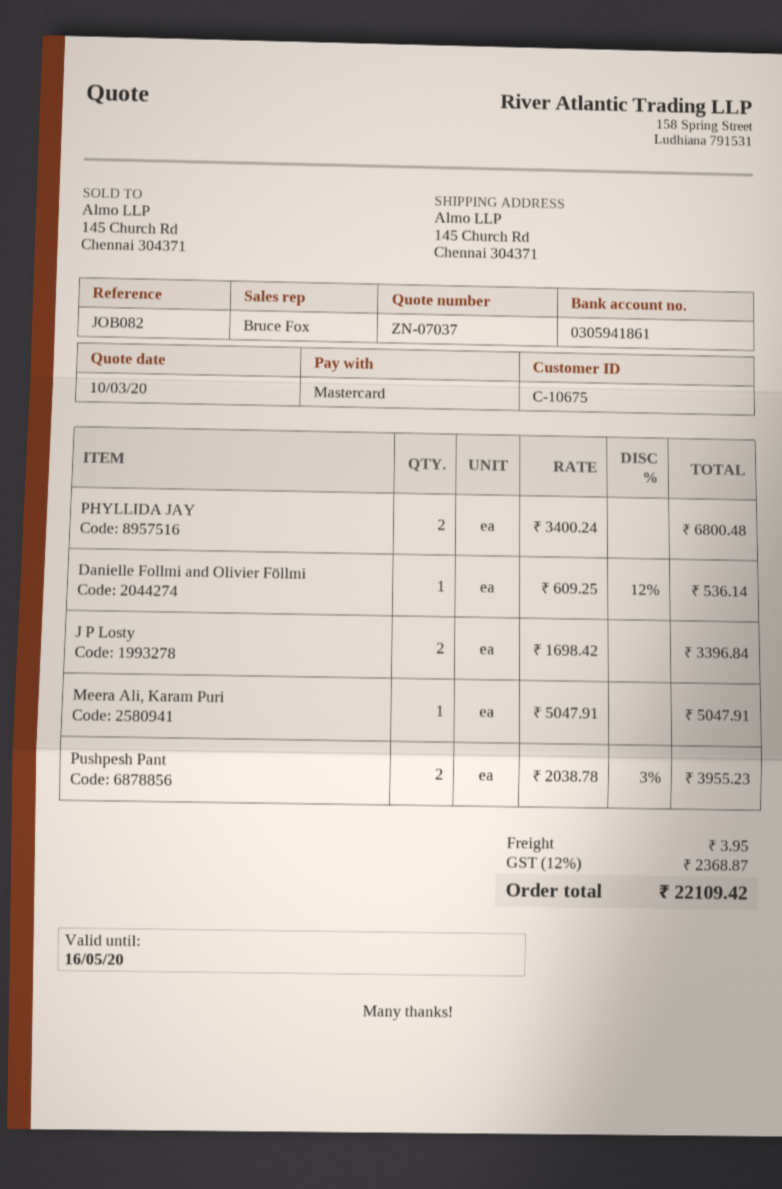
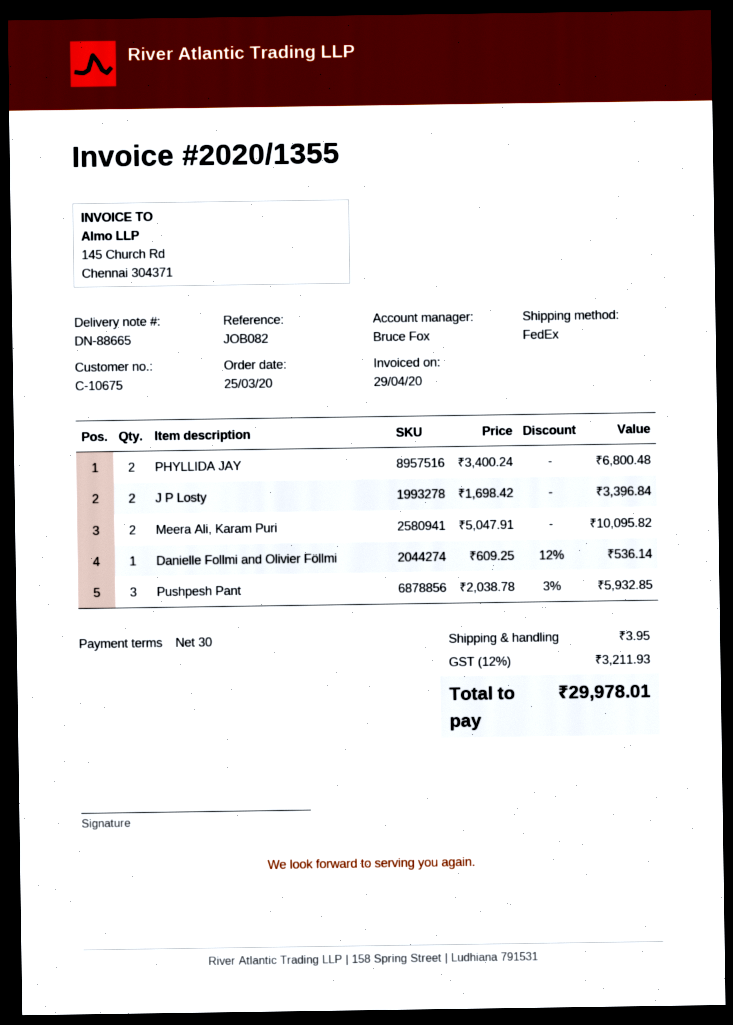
Meera Ali, Karam Puri: 1 x 5047.91 = 5047.91 -> 2 x 5047.91 = 10095.82
Pushpesh Pant: 2 x 2038.78 - 3% = 3955.23 -> 3 x 2038.78 - 3% = 5932.85
tax: 12% = 2368.87 -> 12% = 3211.93
total: 22109.42 -> 29978.01

